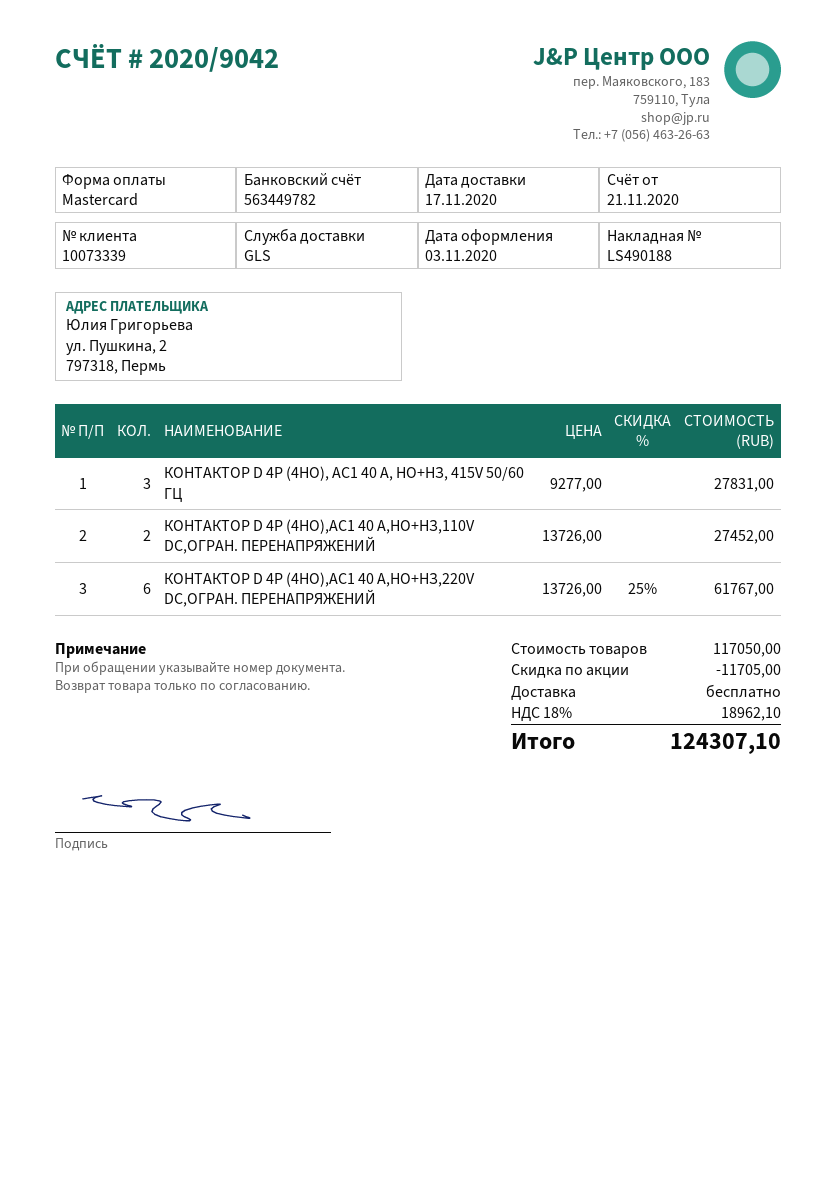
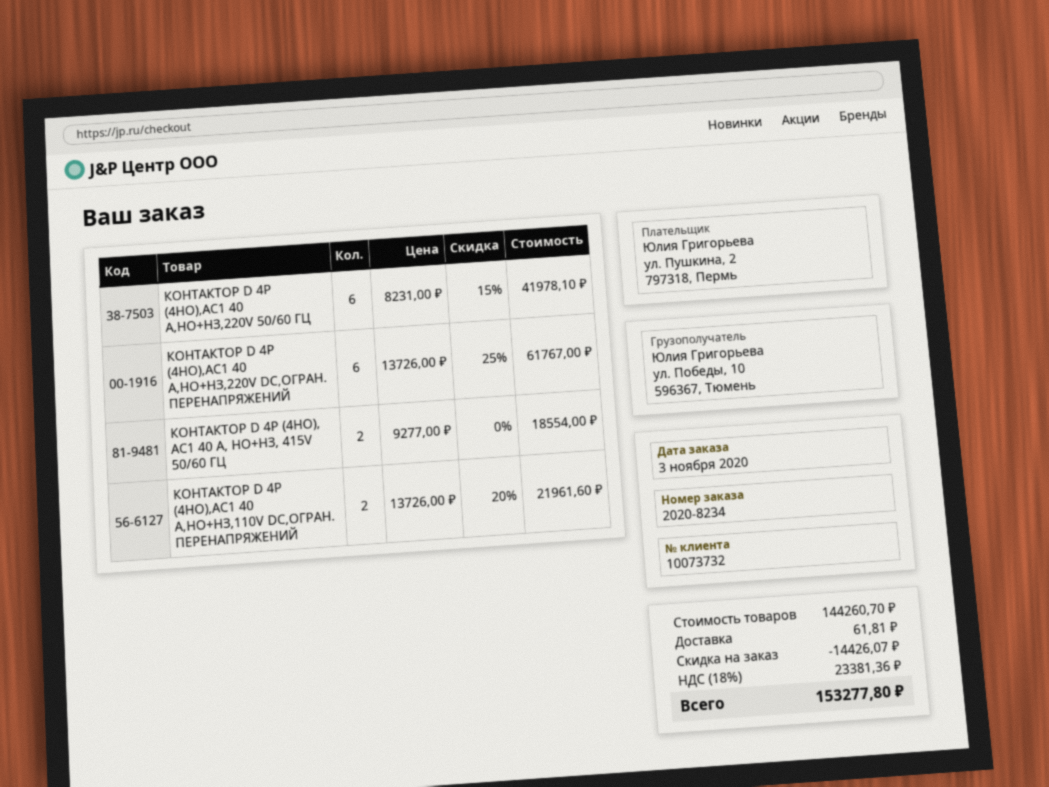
customer number: 10073339 -> 10073732
КОНТАКТОР D 4P (4НО), АС1 40 А, НО+НЗ, 415V 50/60 ГЦ: 3 x 9277.00 = 27831.00 -> 2 x 9277.00 = 18554.00
КОНТАКТОР D 4P (4НО),АС1 40 А,НО+НЗ,110V DС,ОГРАН. ПЕРЕНАПРЯЖЕНИЙ: 2 x 13726.00 = 27452.00 -> 2 x 13726.00 - 20% = 21961.60
КОНТАКТОР D 4P (4НО),АС1 40 А,НО+НЗ,220V 50/60 ГЦ: none -> 6 x 8231.00 - 15% = 41978.10
subtotal: 117050.00 -> 144260.70
discount: 11705.00 -> 14426.07
shipping: 0.00 -> 61.81
tax: 18% = 18962.10 -> 18% = 23381.36
total: 124307.10 -> 153277.80

